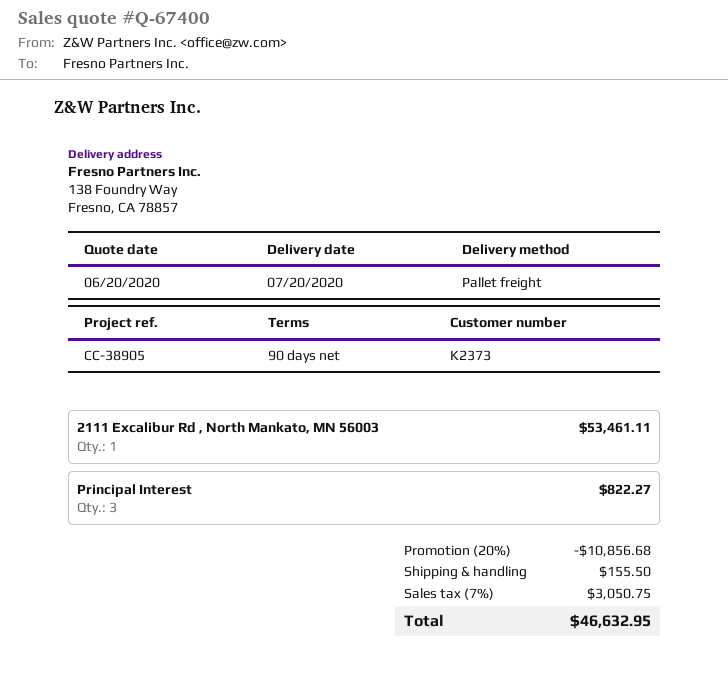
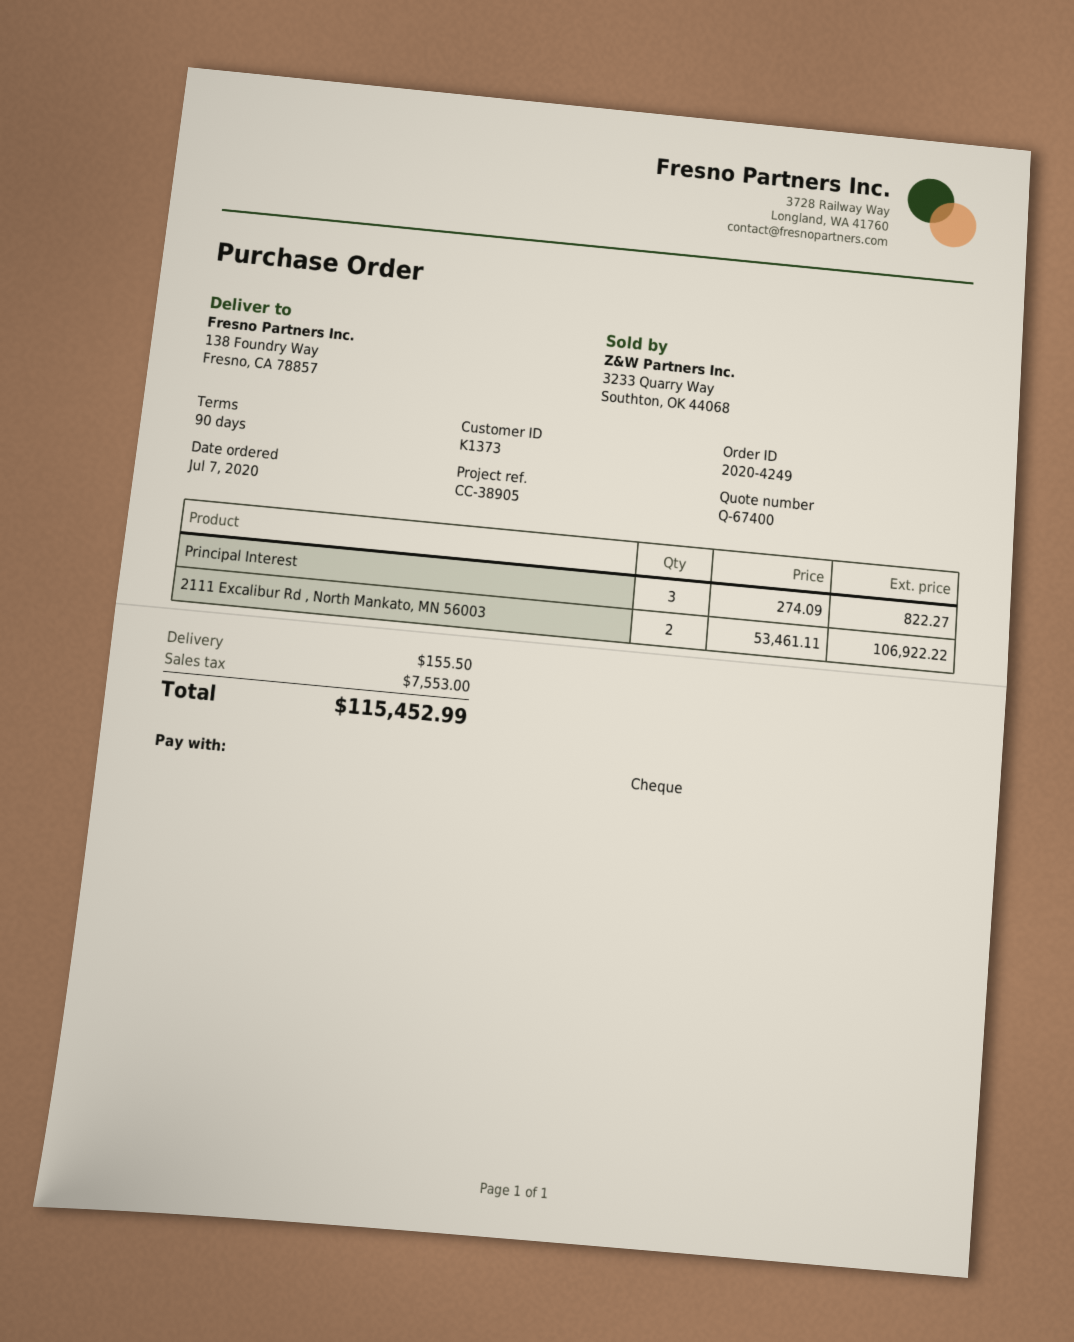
customer number: K2373 -> K1373
2111 Excalibur Rd , North Mankato, MN 56003: 1 for 53461.11 -> 2 for 106922.22
discount: 20% = 10856.68 -> none
tax: 3050.75 -> 7553.00
total: 46632.95 -> 115452.99

